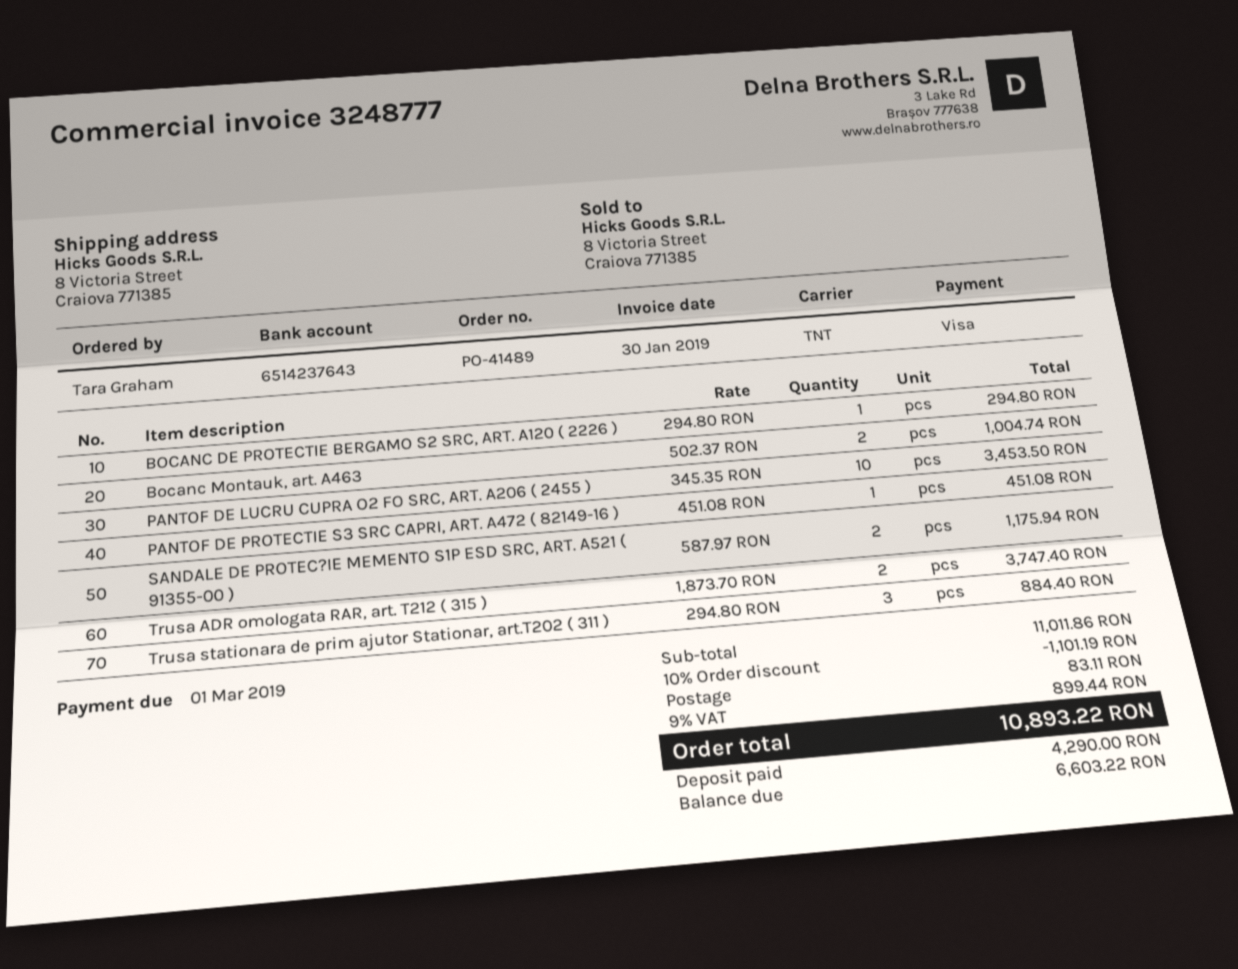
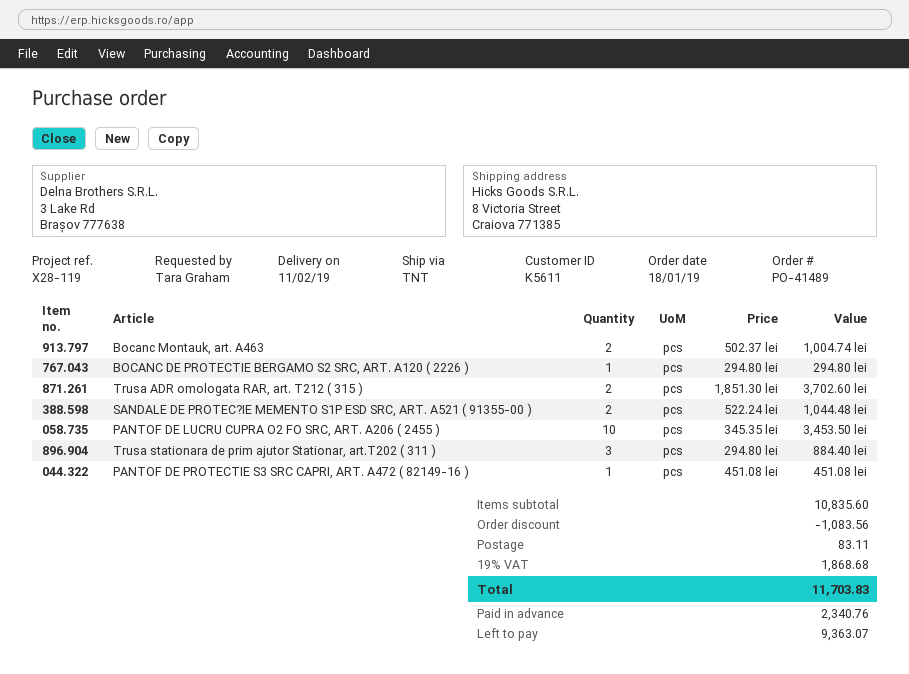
SANDALE DE PROTEC?IE MEMENTO S1P ESD SRC, ART. A521 ( 91355-00 ): 2 x 587.97 = 1175.94 -> 2 x 522.24 = 1044.48
Trusa ADR omologata RAR, art. T212 ( 315 ): 2 x 1873.70 = 3747.40 -> 2 x 1851.30 = 3702.60
subtotal: 11011.86 -> 10835.60
discount: 1101.19 -> 1083.56
tax: 9% = 899.44 -> 19% = 1868.68
total: 10893.22 -> 11703.83
deposit: 4290.00 -> 2340.76
balance: 6603.22 -> 9363.07

